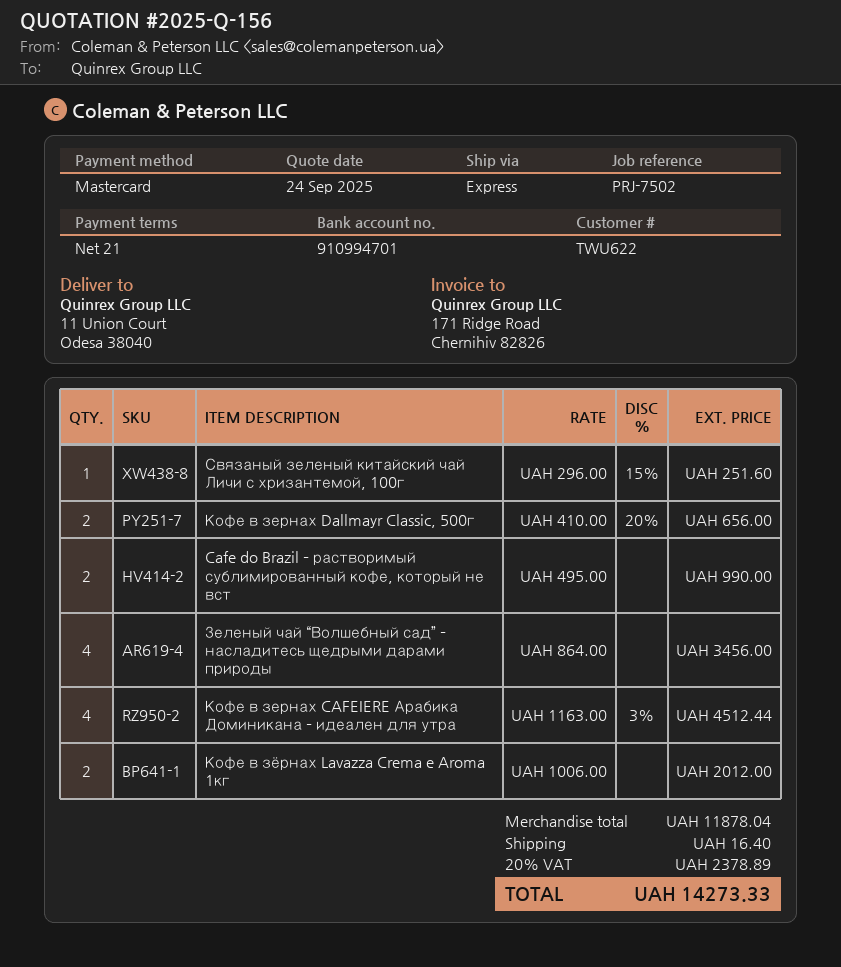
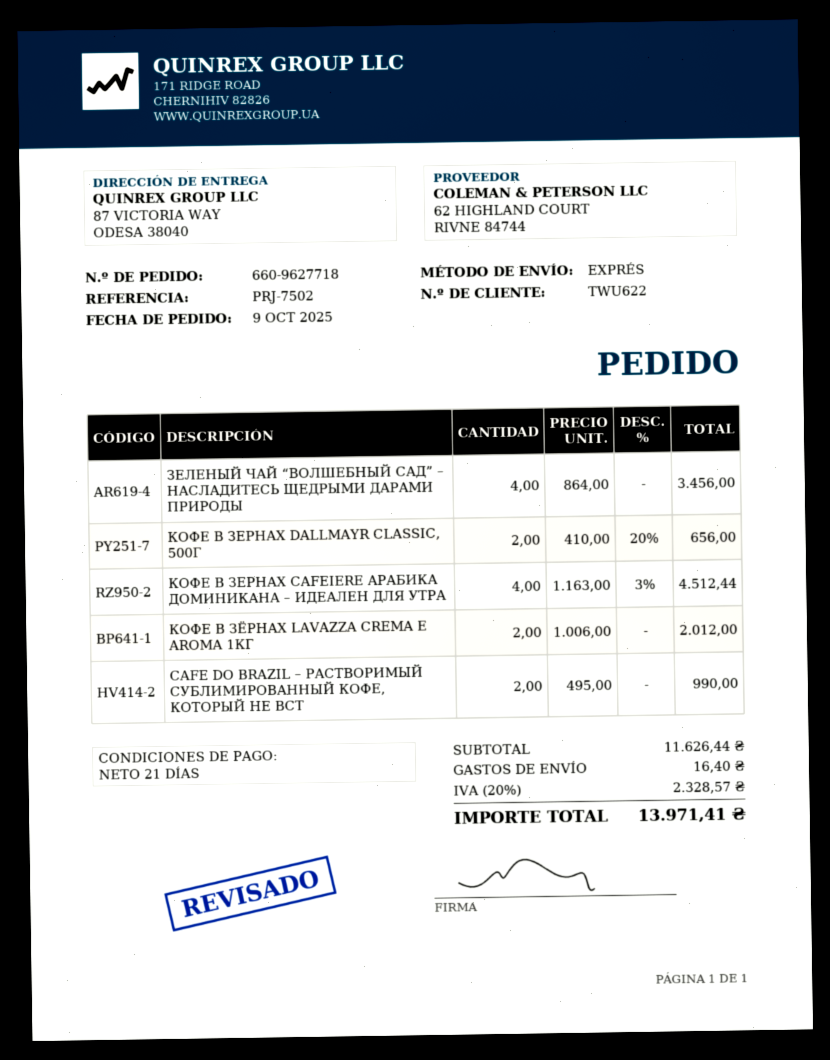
ship to: 11 Union Court, Odesa 38040 -> 87 VICTORIA WAY, ODESA 38040
Связаный зеленый китайский чай Личи с хризантемой, 100г: 1 x 296.00 - 15% = 251.60 -> none
subtotal: 11878.04 -> 11626.44
tax: 20% = 2378.89 -> 20% = 2328.57
total: 14273.33 -> 13971.41

